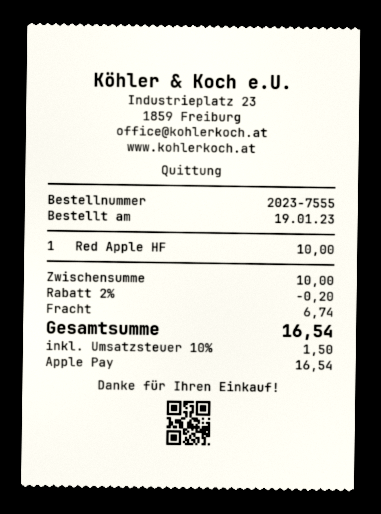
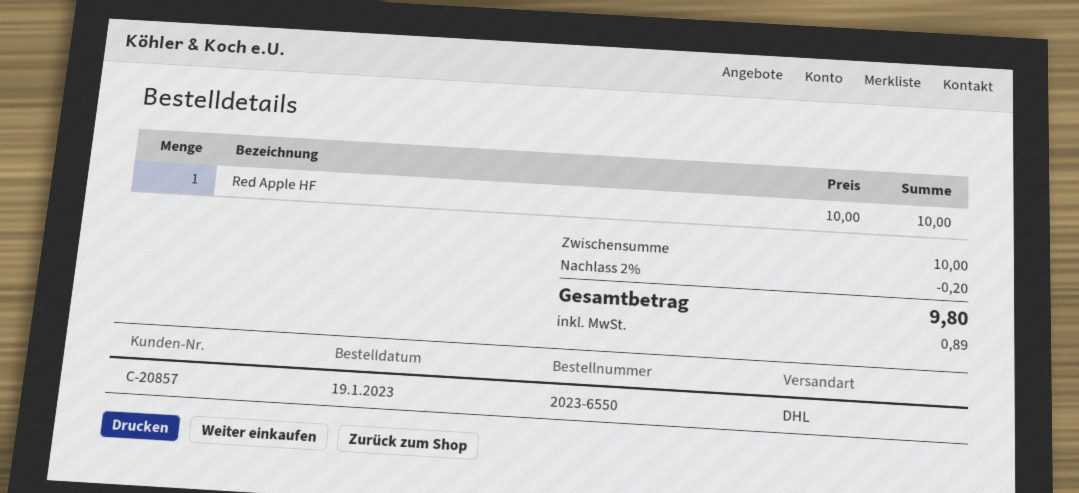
order number: 2023-7555 -> 2023-6550
shipping: 6.74 -> none
tax: 1.50 -> 0.89
total: 16.54 -> 9.80

